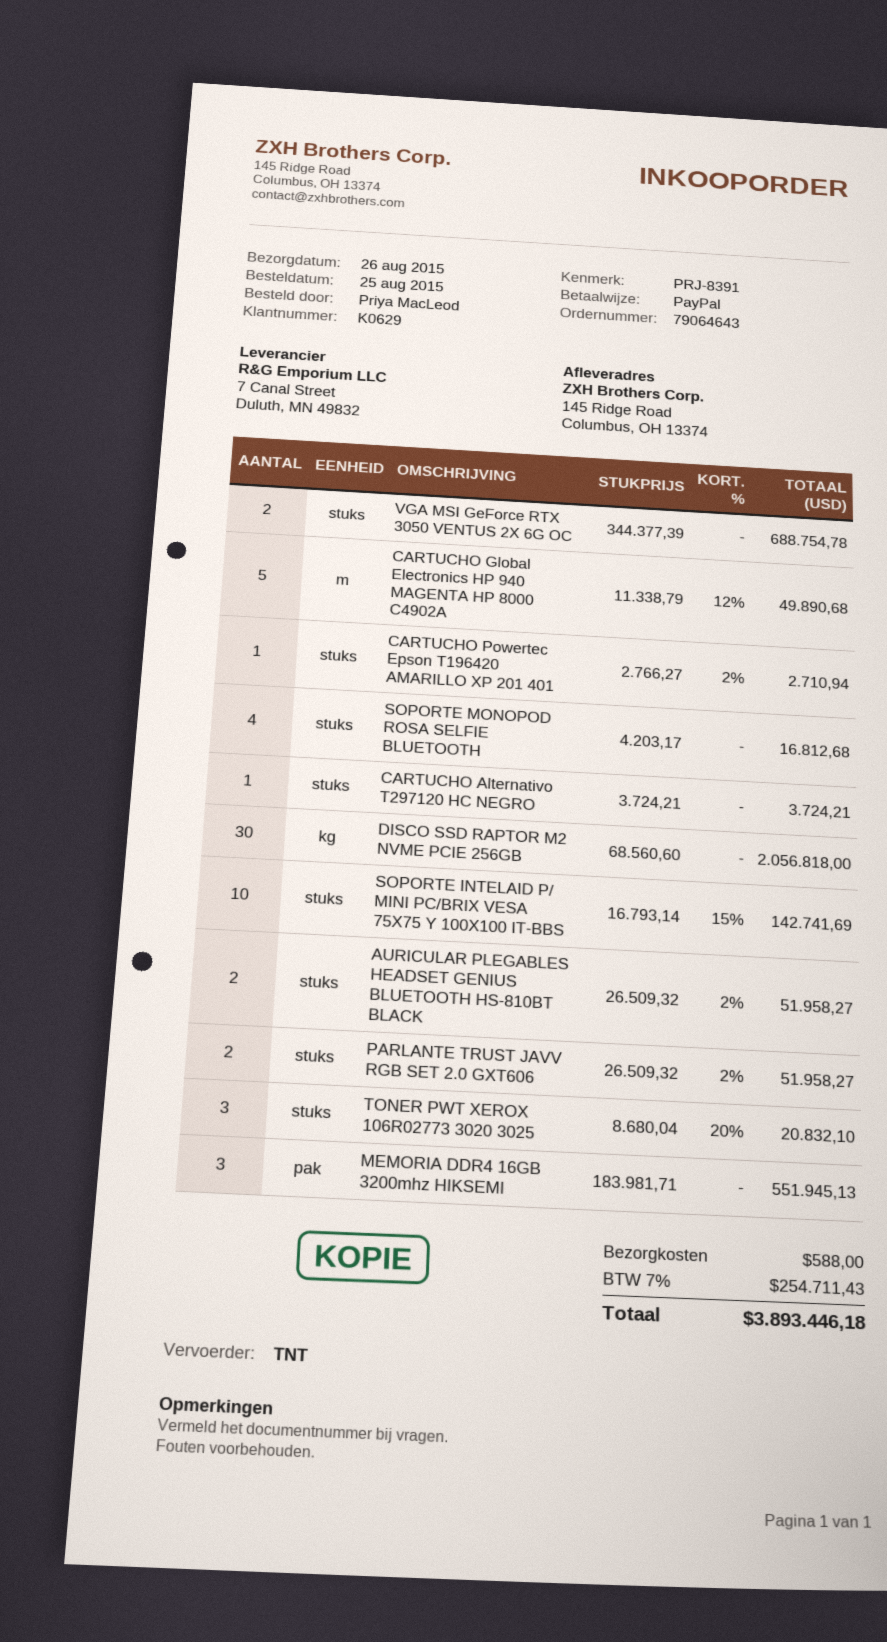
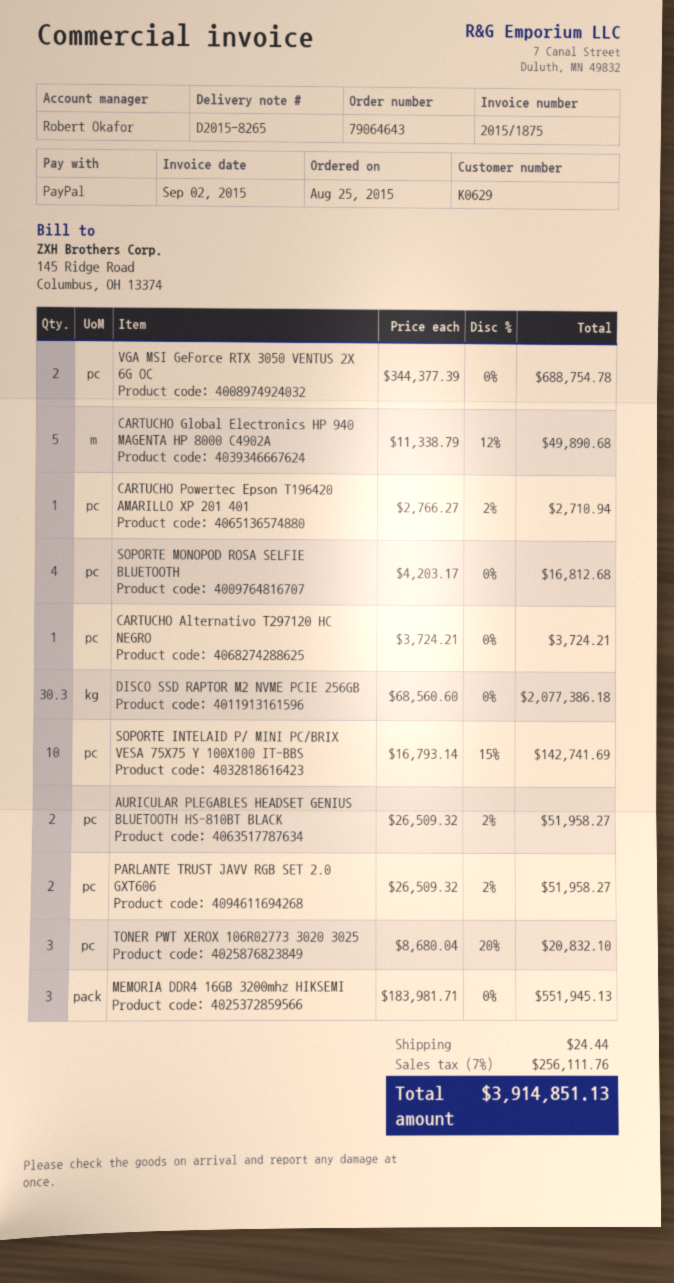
DISCO SSD RAPTOR M2 NVME PCIE 256GB: 30 x 68560.60 = 2056818.00 -> 30.3 x 68560.60 = 2077386.18
shipping: 588.00 -> 24.44
tax: 7% = 254711.43 -> 7% = 256111.76
total: 3893446.18 -> 3914851.13

